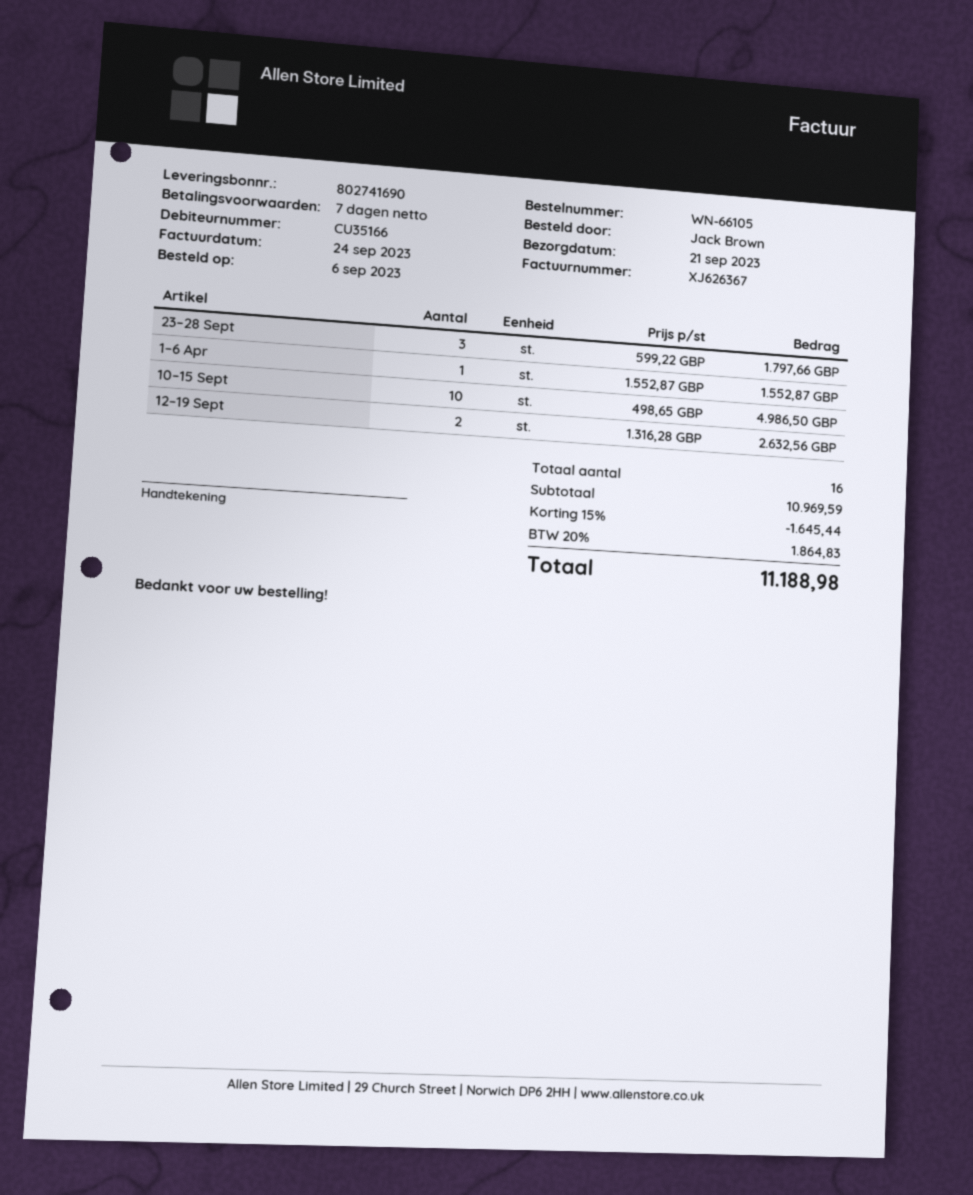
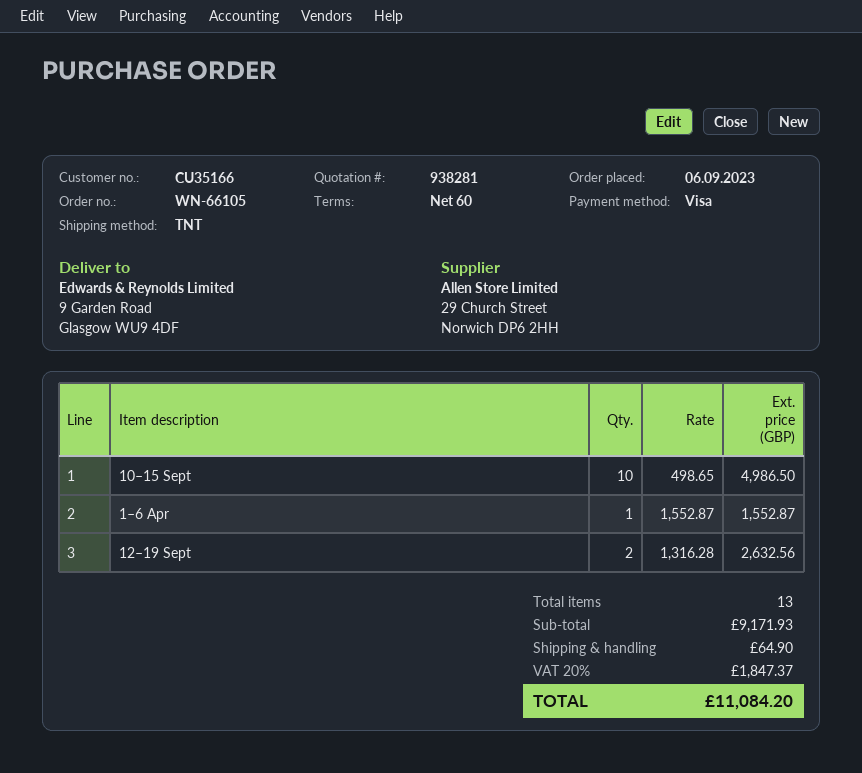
payment terms: 7 days -> 60 days
23–28 Sept: 3 x 599.22 = 1797.66 -> none
total quantity: 16 -> 13
subtotal: 10969.59 -> 9171.93
discount: 15% = 1645.44 -> none
shipping: none -> 64.90
tax: 20% = 1864.83 -> 20% = 1847.37
total: 11188.98 -> 11084.20

